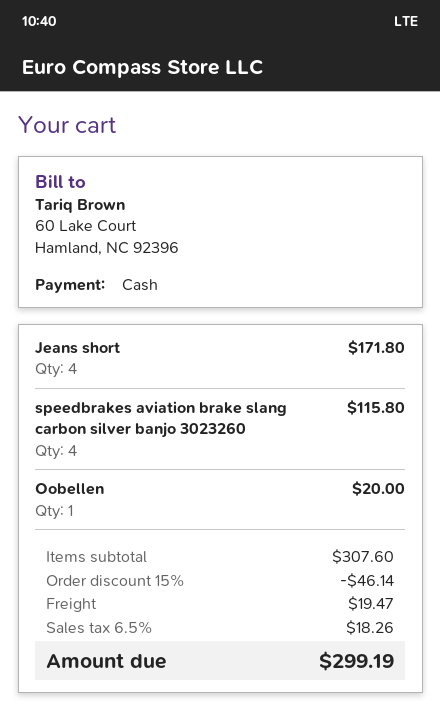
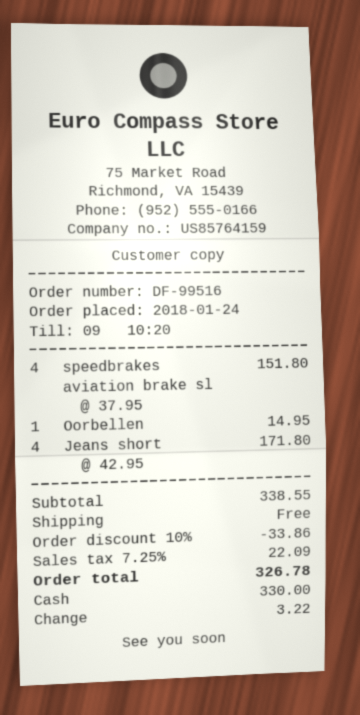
speedbrakes aviation brake slang carbon silver banjo 3023260: 4 for 115.80 -> 4 for 151.80
Oobellen: 1 for 20.00 -> none
Oorbellen: none -> 1 for 14.95
subtotal: 307.60 -> 338.55
discount: 15% = 46.14 -> 10% = 33.86
shipping: 19.47 -> 0.00
tax: 6.5% = 18.26 -> 7.25% = 22.09
total: 299.19 -> 326.78

